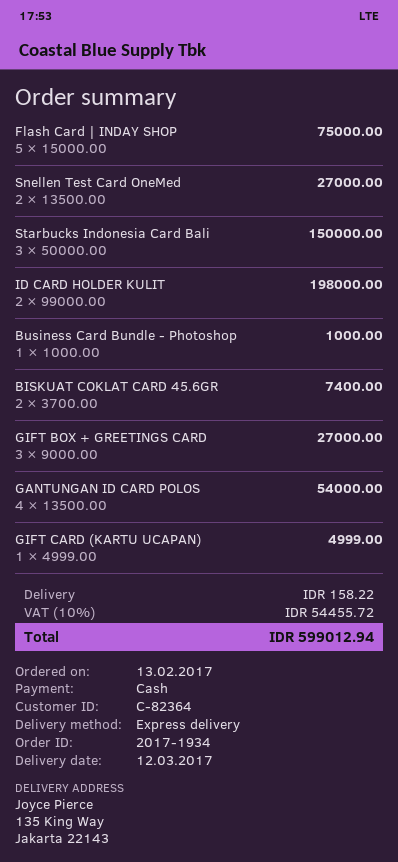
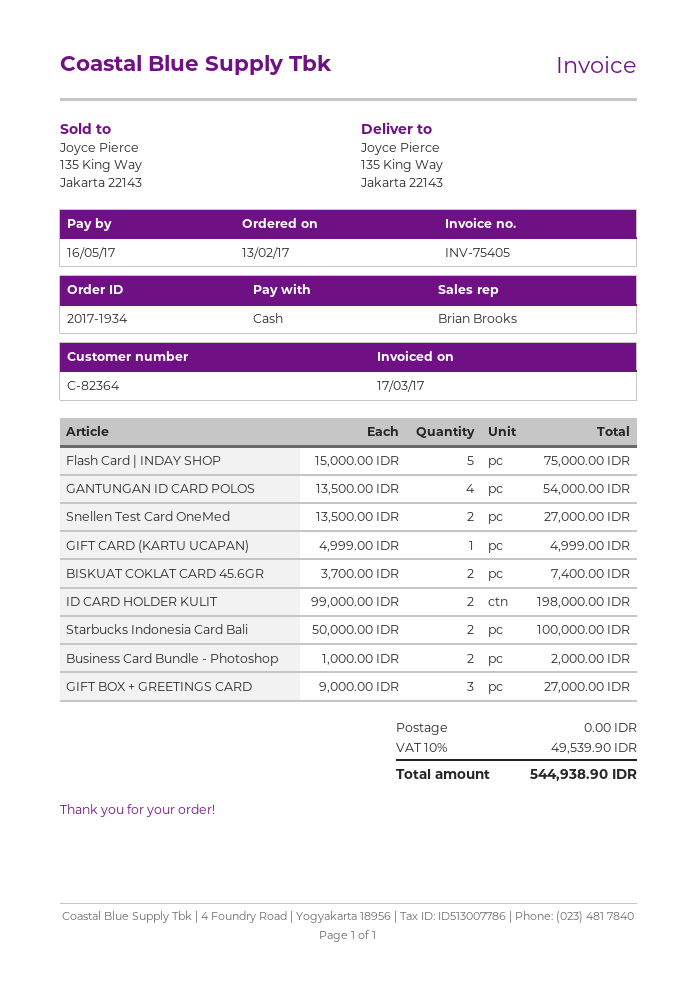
Starbucks Indonesia Card Bali: 3 x 50000.00 = 150000.00 -> 2 x 50000.00 = 100000.00
Business Card Bundle - Photoshop: 1 x 1000.00 = 1000.00 -> 2 x 1000.00 = 2000.00
shipping: 158.22 -> 0.00
tax: 10% = 54455.72 -> 10% = 49539.90
total: 599012.94 -> 544938.90

